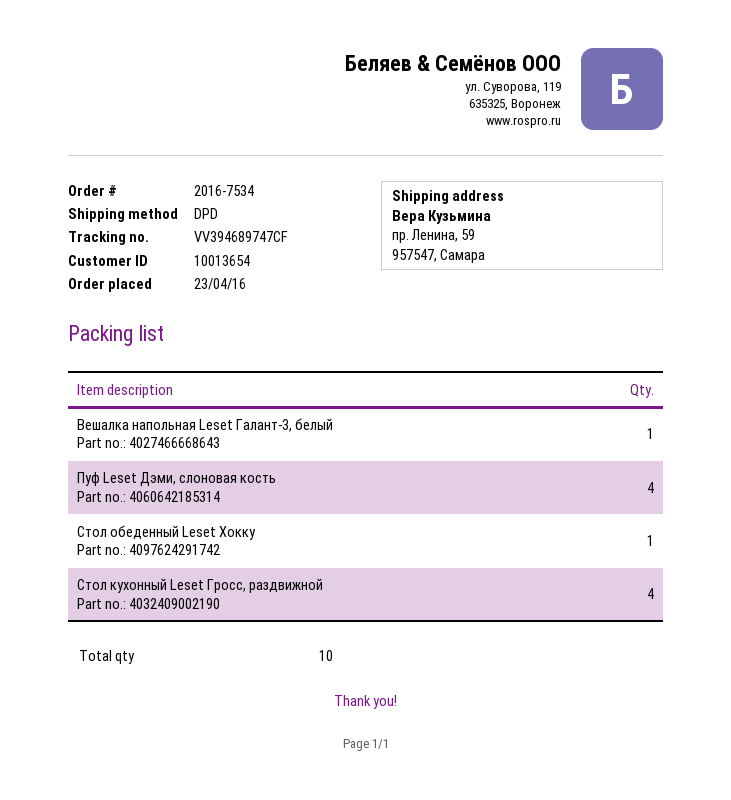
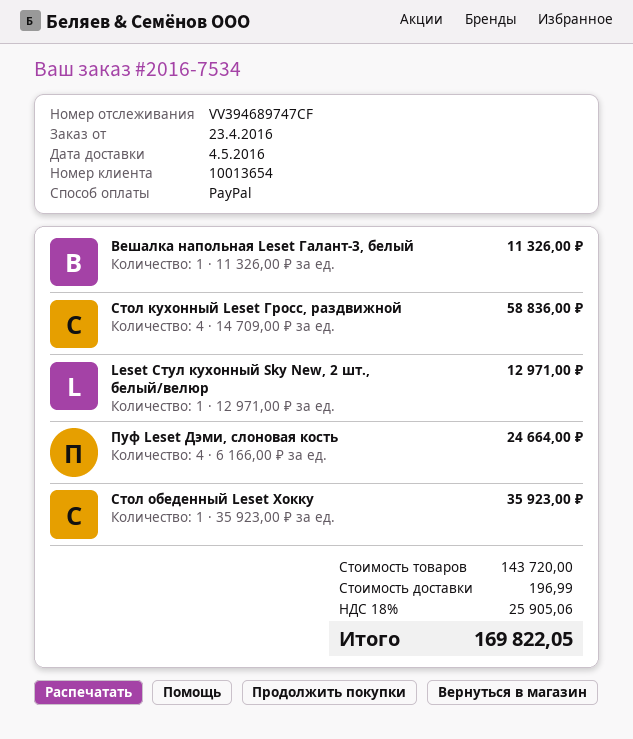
Leset Стул кухонный Sky New, 2 шт., белый/велюр: none -> 1

